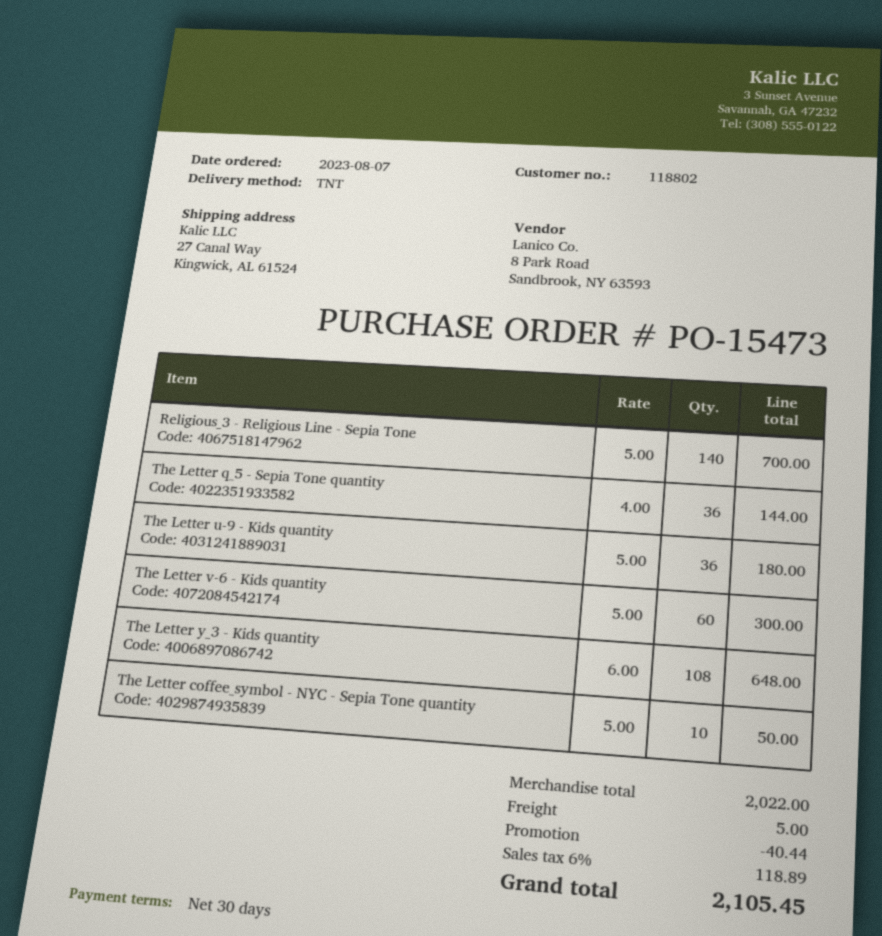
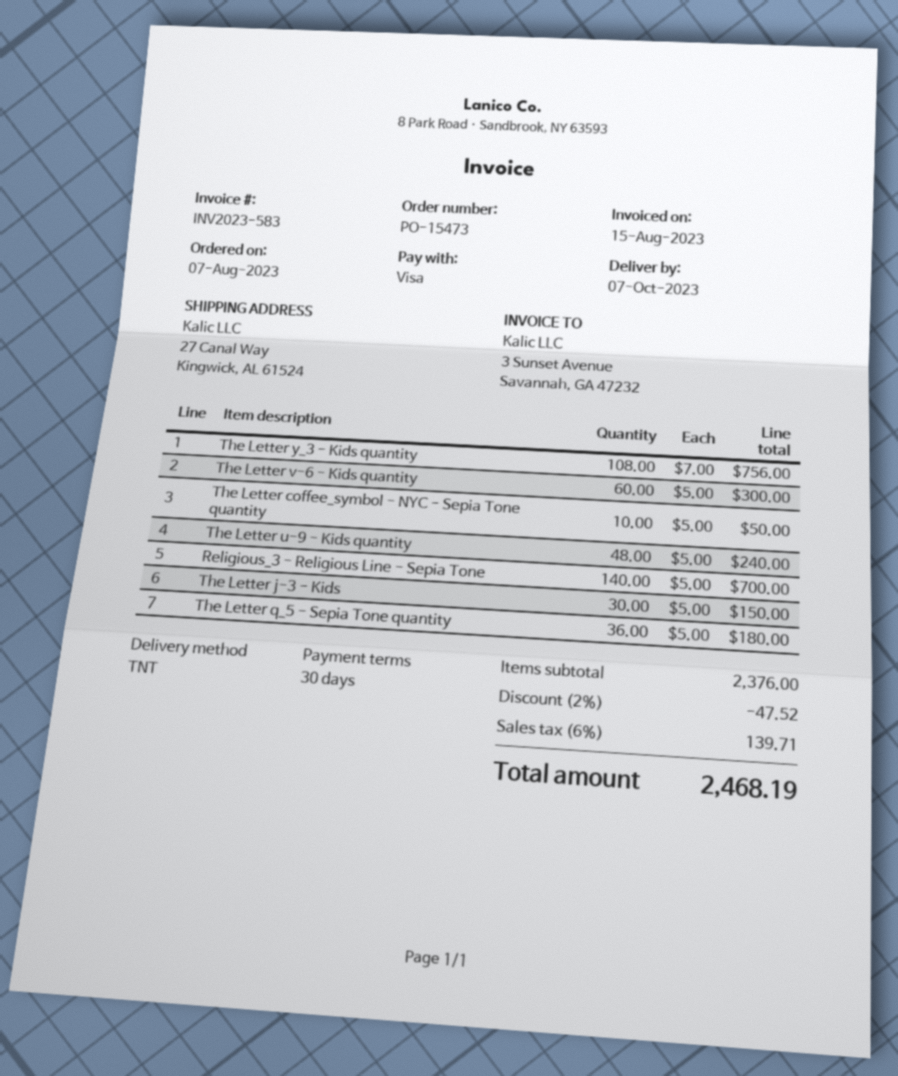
The Letter q_5 - Sepia Tone quantity: 36 x 4.00 = 144.00 -> 36 x 5.00 = 180.00
The Letter u-9 - Kids quantity: 36 x 5.00 = 180.00 -> 48 x 5.00 = 240.00
The Letter y_3 - Kids quantity: 108 x 6.00 = 648.00 -> 108 x 7.00 = 756.00
The Letter j-3 - Kids: none -> 30 x 5.00 = 150.00
subtotal: 2022.00 -> 2376.00
discount: 40.44 -> 47.52
shipping: 5.00 -> none
tax: 6% = 118.89 -> 6% = 139.71
total: 2105.45 -> 2468.19

